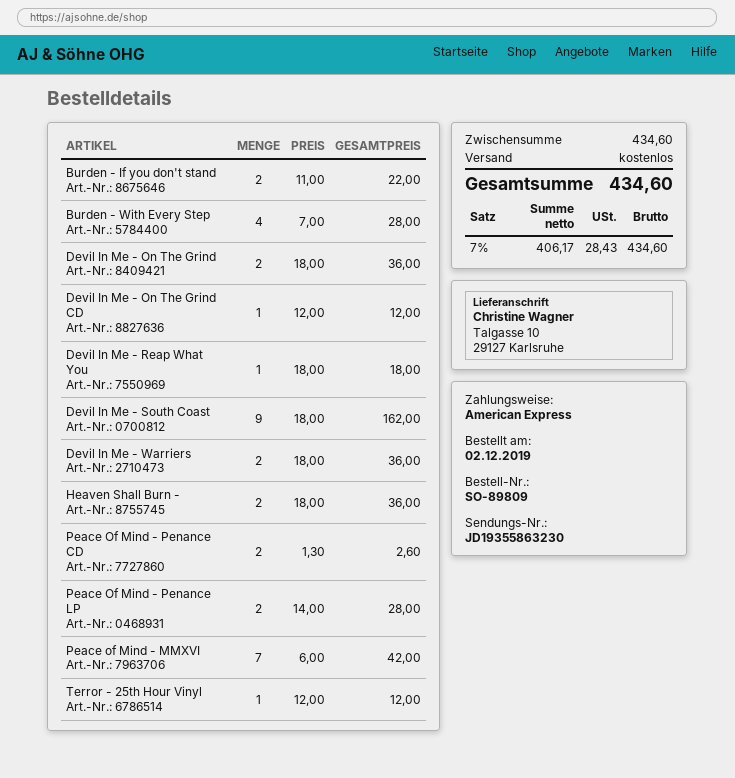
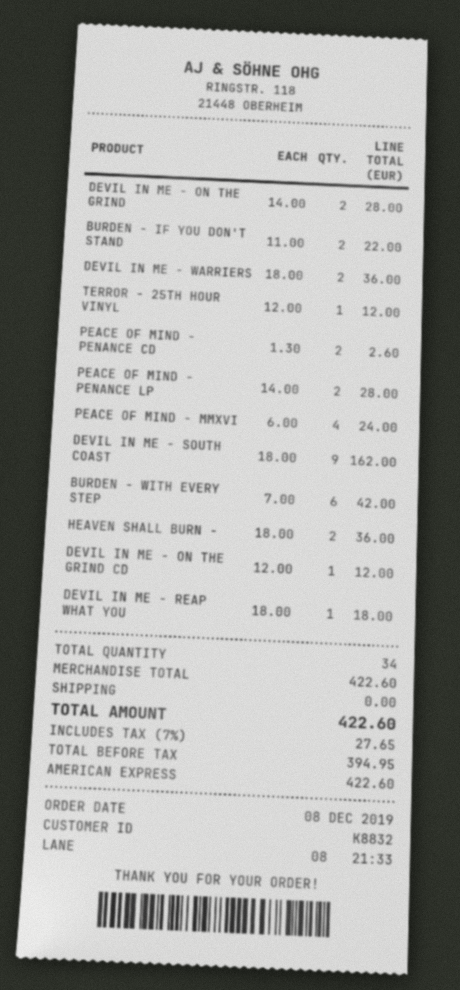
order date: 2019-12-02 -> 2019-12-08
Burden - With Every Step: 4 x 7.00 = 28.00 -> 6 x 7.00 = 42.00
Devil In Me - On The Grind: 2 x 18.00 = 36.00 -> 2 x 14.00 = 28.00
Peace of Mind - MMXVI: 7 x 6.00 = 42.00 -> 4 x 6.00 = 24.00
subtotal: 434.60 -> 422.60
net: 406.17 -> 394.95
tax: 7% = 28.43 -> 7% = 27.65
total: 434.60 -> 422.60

